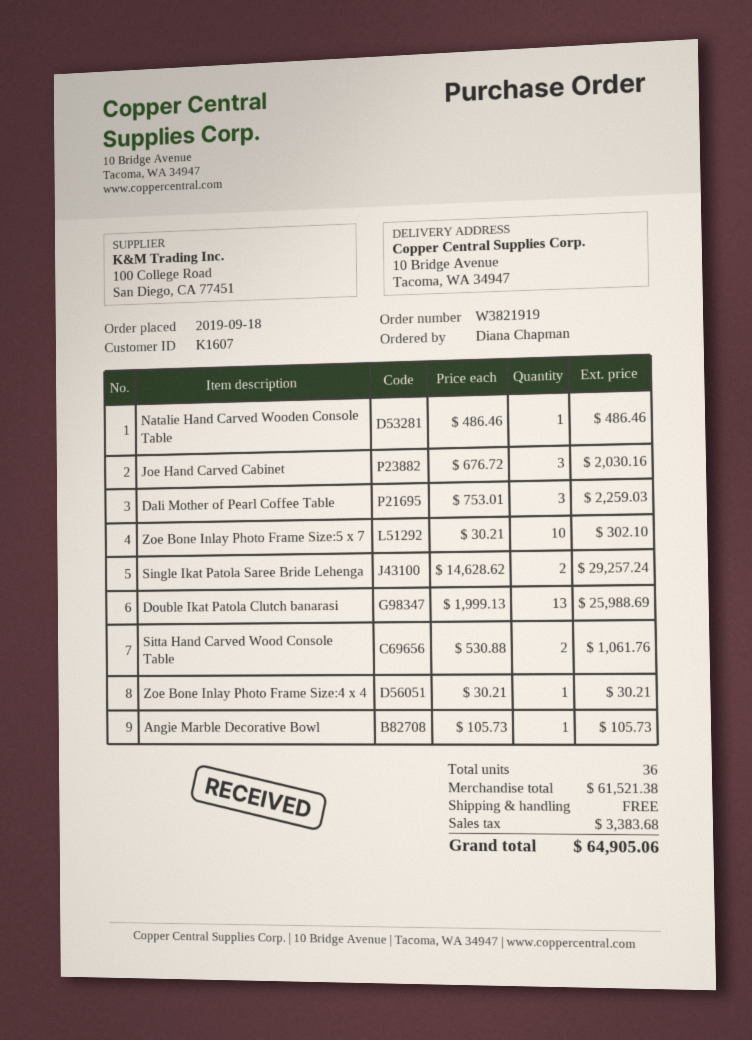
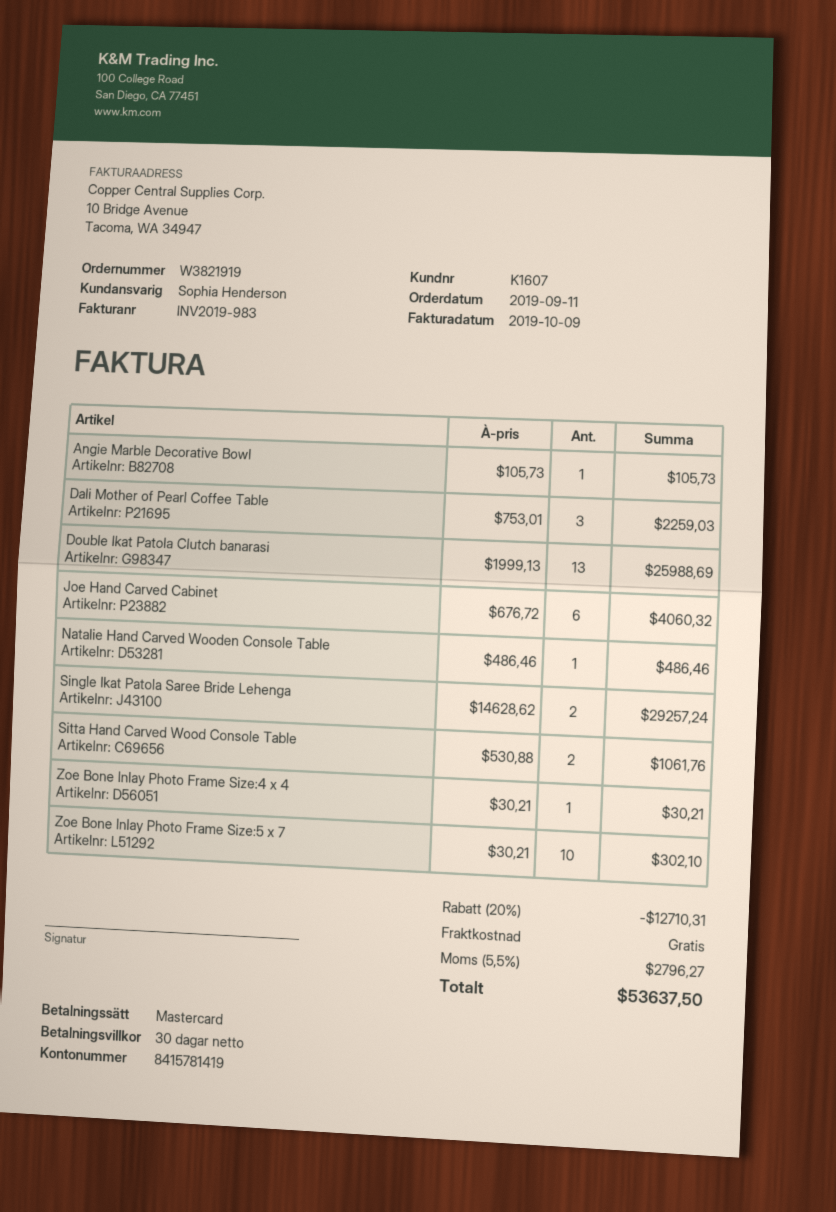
order date: 2019-09-18 -> 2019-09-11
Joe Hand Carved Cabinet: 3 x 676.72 = 2030.16 -> 6 x 676.72 = 4060.32
discount: none -> 20% = 12710.31
tax: 3383.68 -> 2796.27
total: 64905.06 -> 53637.50

